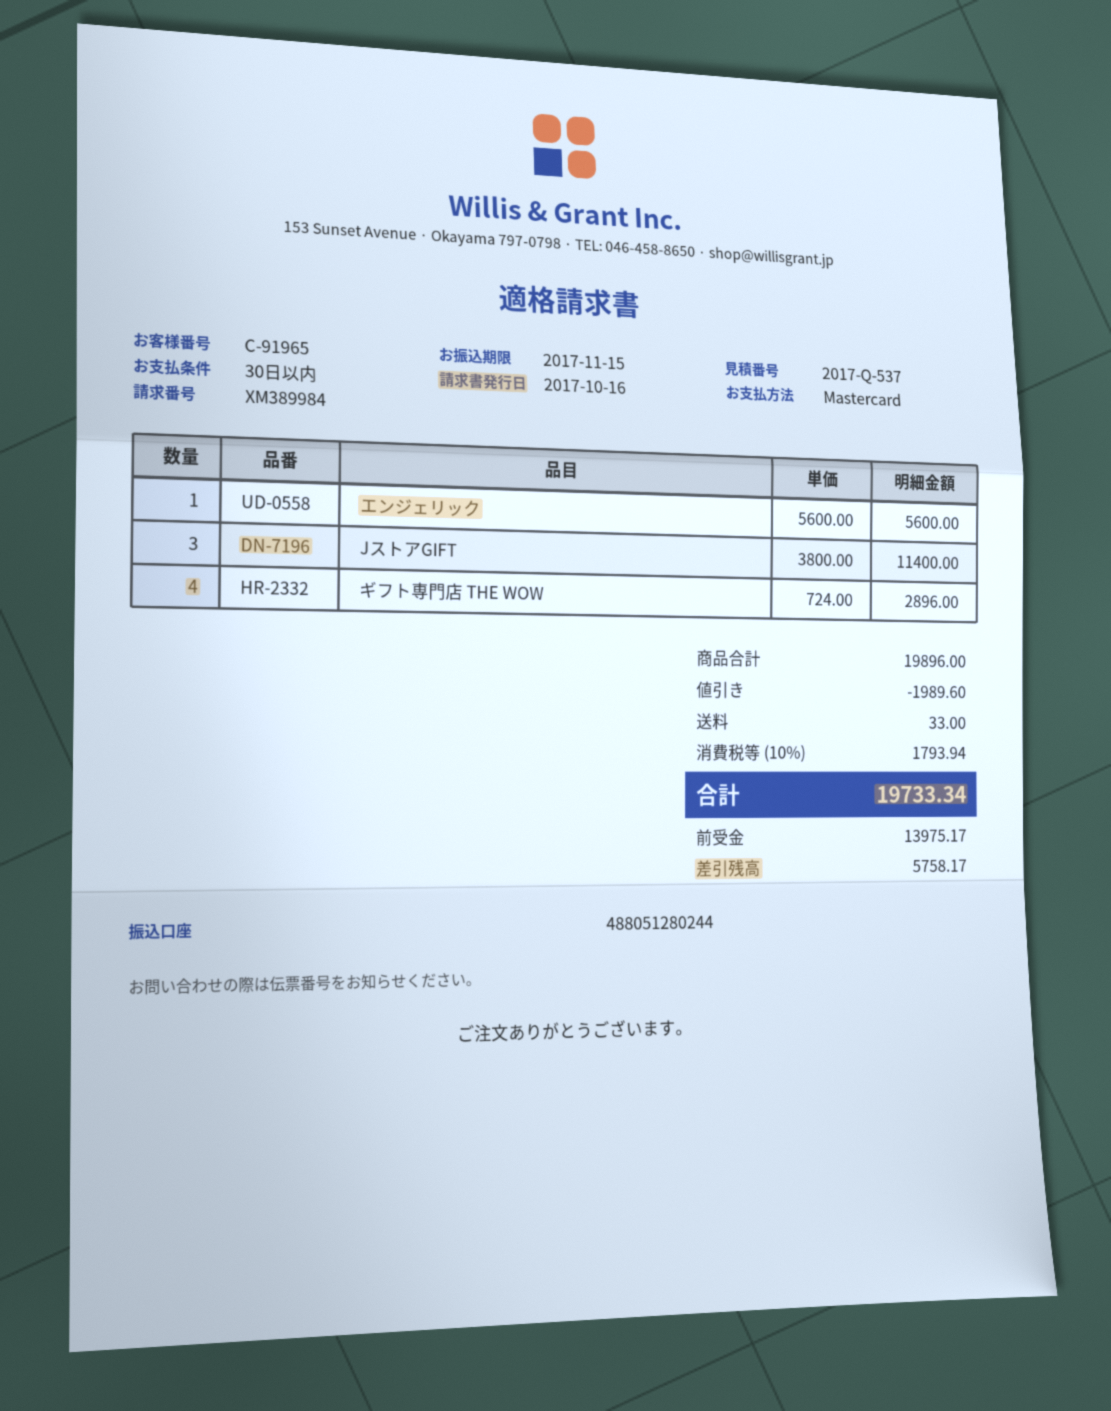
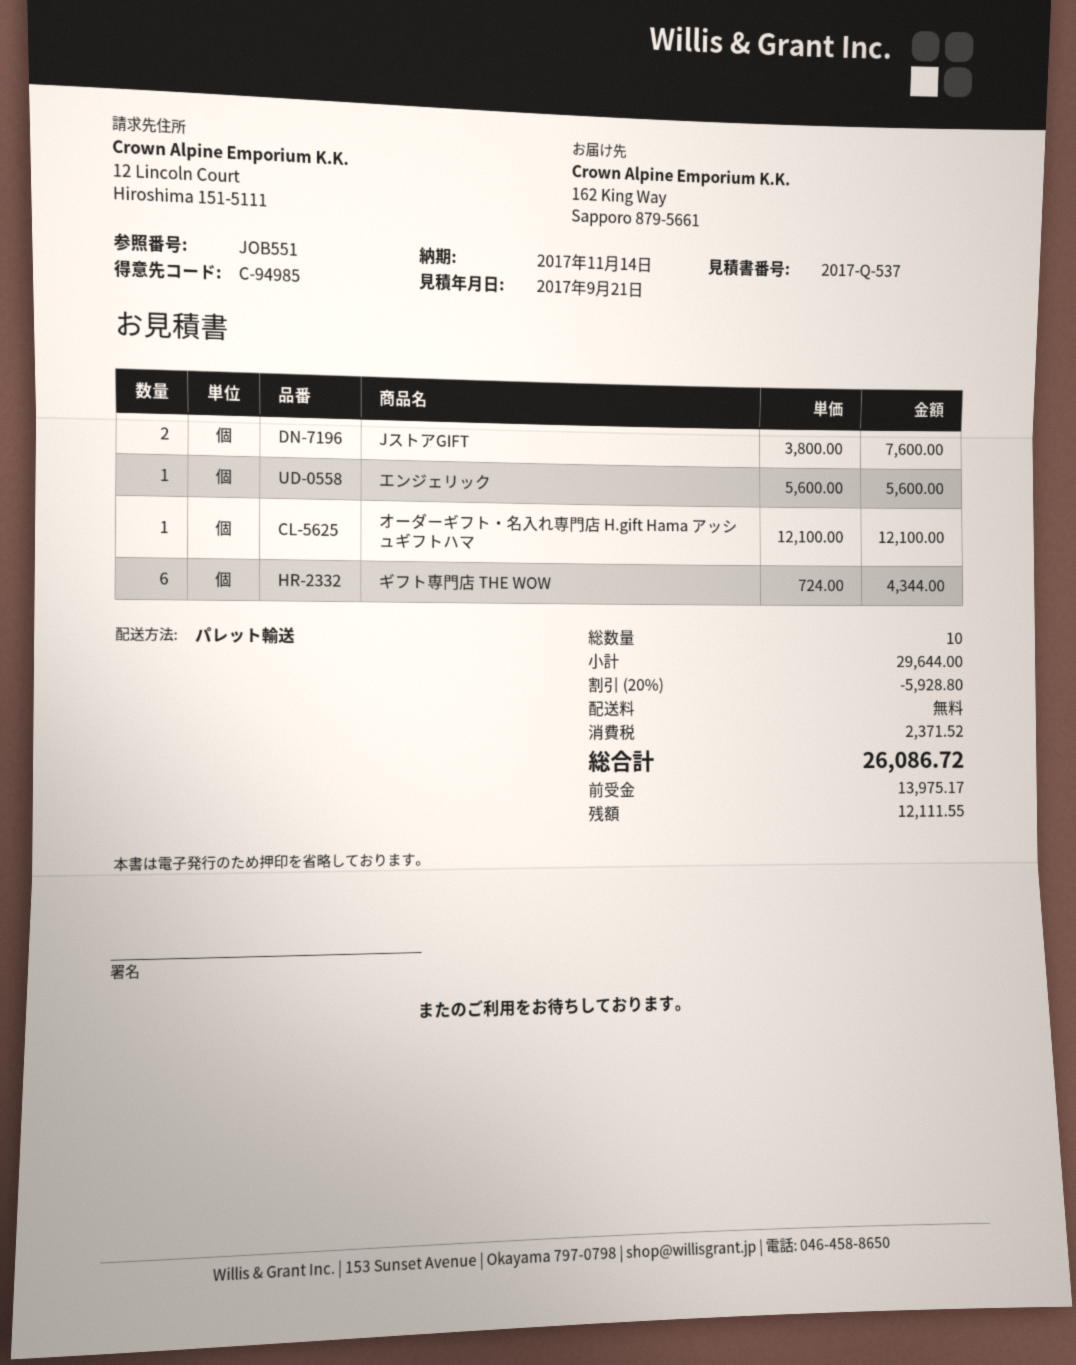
customer number: C-91965 -> C-94985
JストアGIFT: 3 x 3800.00 = 11400.00 -> 2 x 3800.00 = 7600.00
ギフト専門店 THE WOW: 4 x 724.00 = 2896.00 -> 6 x 724.00 = 4344.00
オーダーギフト・名入れ専門店 H.gift Hama アッシュギフトハマ: none -> 1 x 12100.00 = 12100.00
subtotal: 19896.00 -> 29644.00
discount: 1989.60 -> 5928.80
shipping: 33.00 -> 0.00
tax: 1793.94 -> 2371.52
total: 19733.34 -> 26086.72
balance: 5758.17 -> 12111.55

